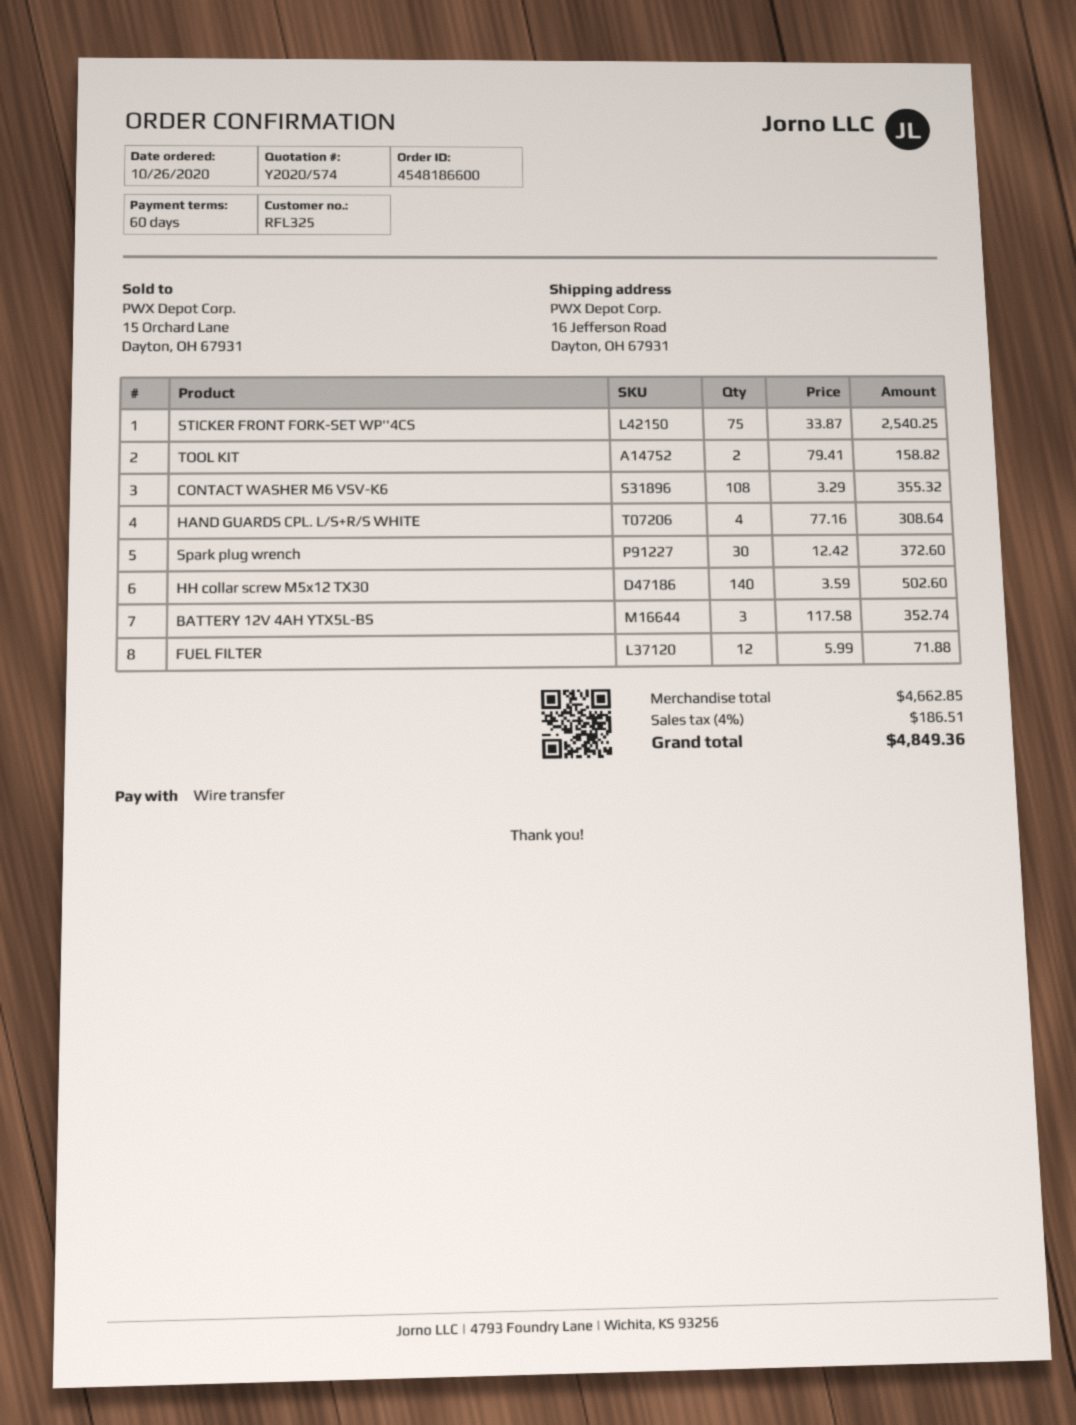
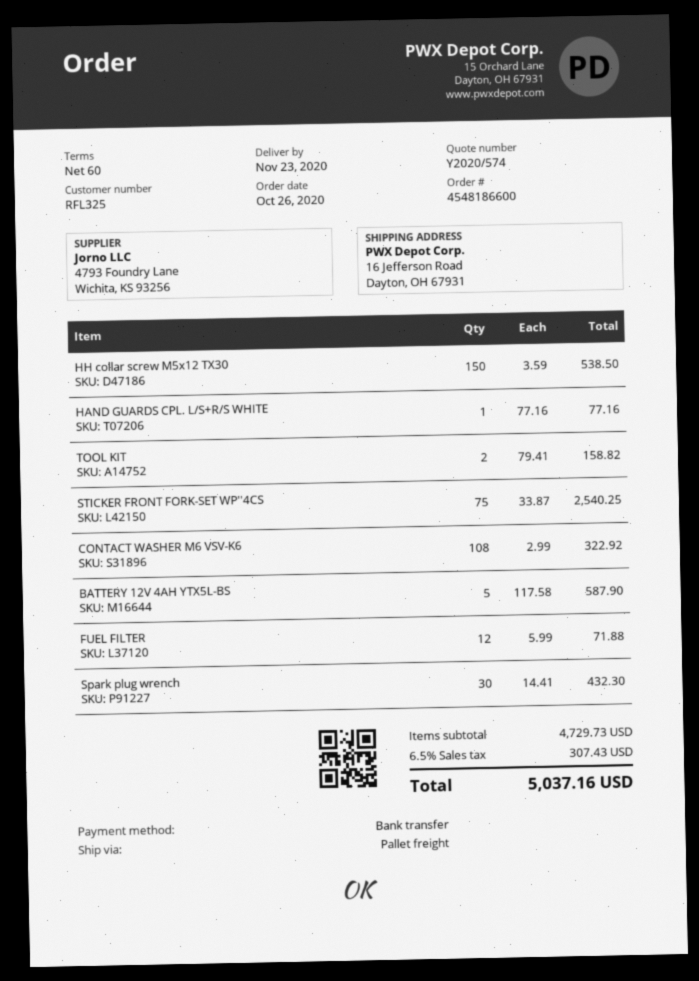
CONTACT WASHER M6 VSV-K6: 108 x 3.29 = 355.32 -> 108 x 2.99 = 322.92
HAND GUARDS CPL. L/S+R/S WHITE: 4 x 77.16 = 308.64 -> 1 x 77.16 = 77.16
Spark plug wrench: 30 x 12.42 = 372.60 -> 30 x 14.41 = 432.30
HH collar screw M5x12 TX30: 140 x 3.59 = 502.60 -> 150 x 3.59 = 538.50
BATTERY 12V 4AH YTX5L-BS: 3 x 117.58 = 352.74 -> 5 x 117.58 = 587.90
subtotal: 4662.85 -> 4729.73
tax: 4% = 186.51 -> 6.5% = 307.43
total: 4849.36 -> 5037.16

